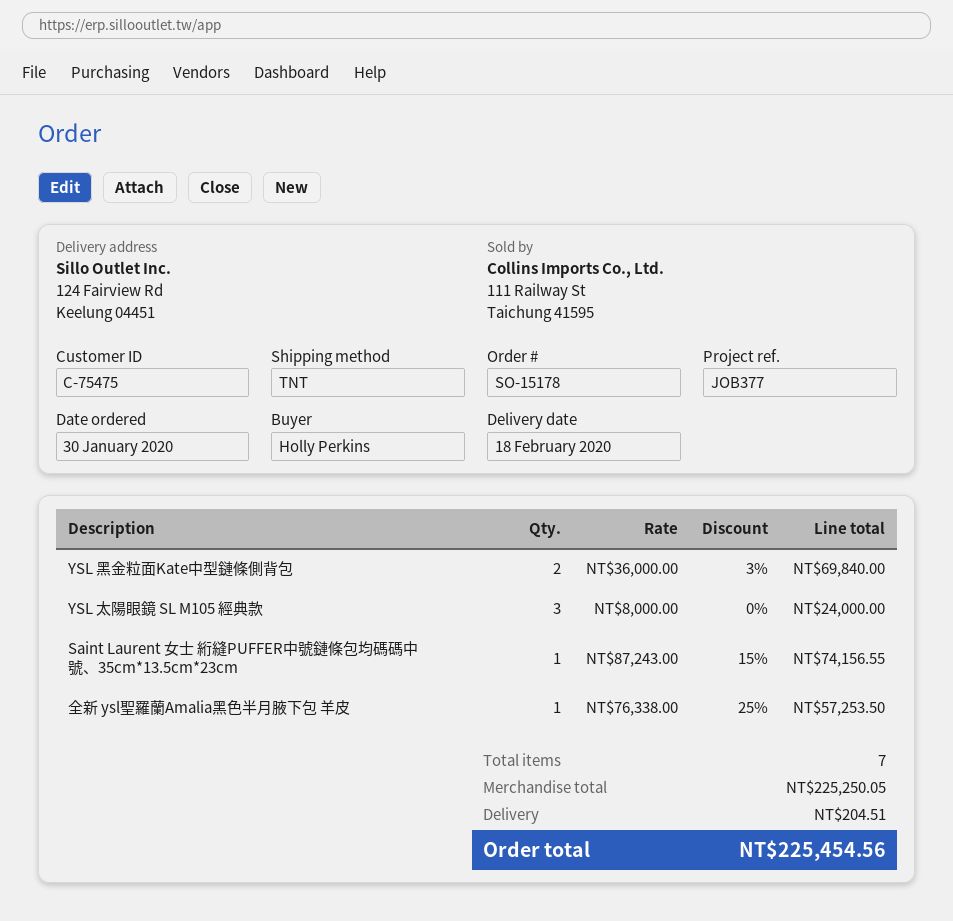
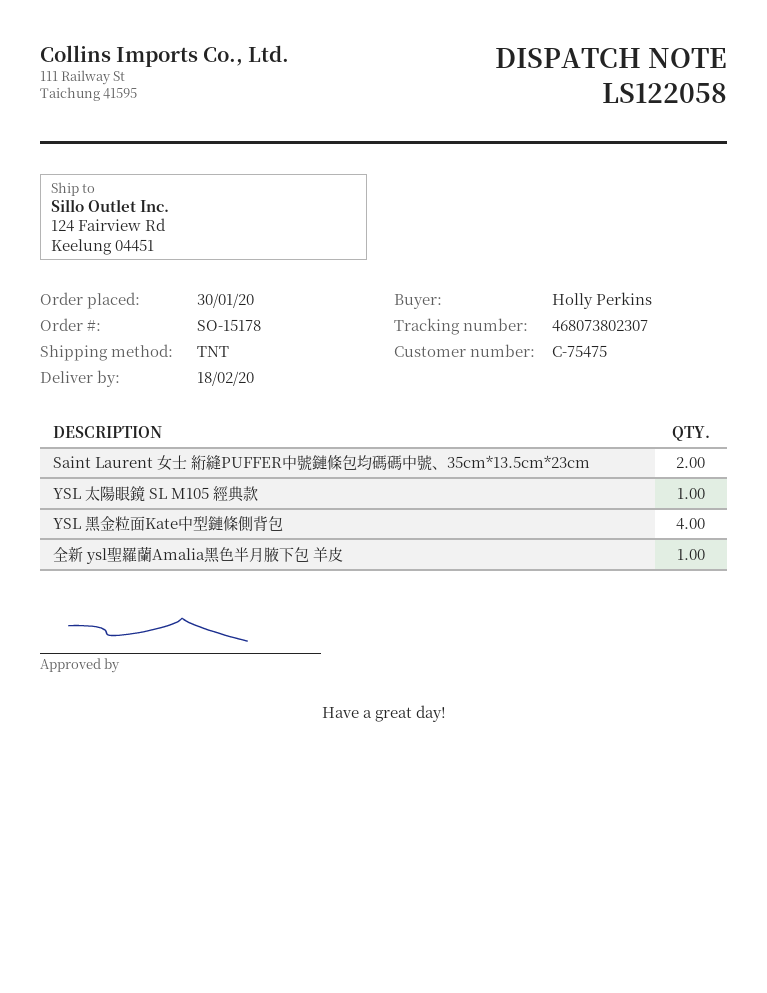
YSL 黑金粒面Kate中型鏈條側背包: 2 -> 4
YSL 太陽眼鏡 SL M105 經典款: 3 -> 1
Saint Laurent 女士 絎縫PUFFER中號鏈條包均碼碼中號、35cm*13.5cm*23cm: 1 -> 2

